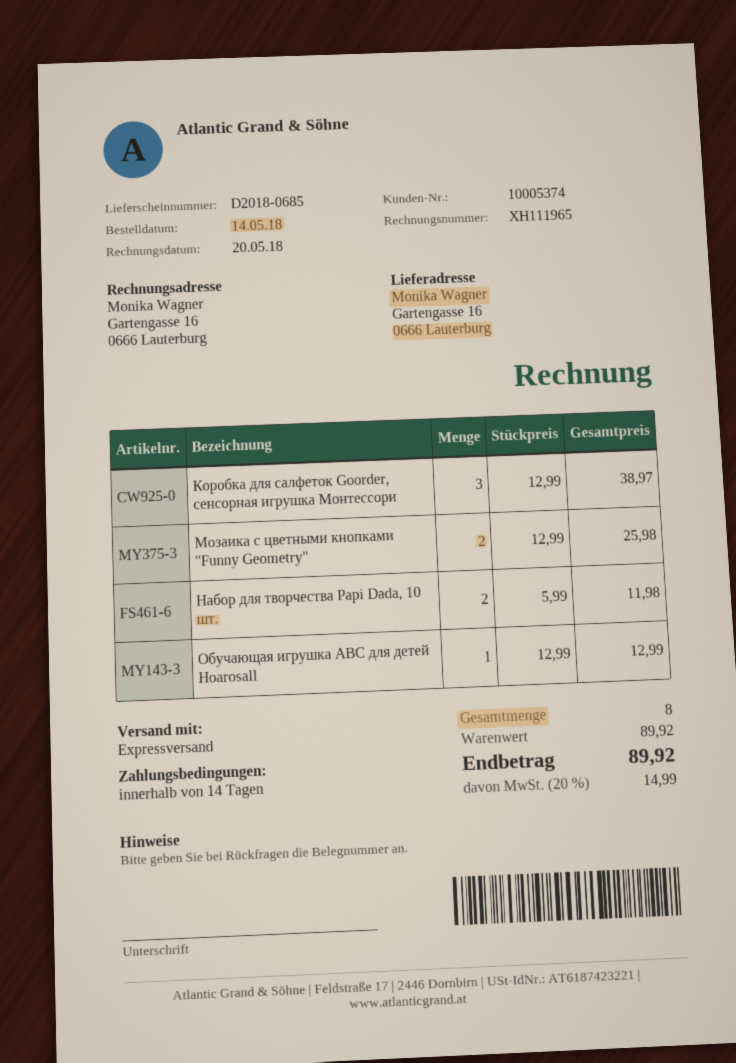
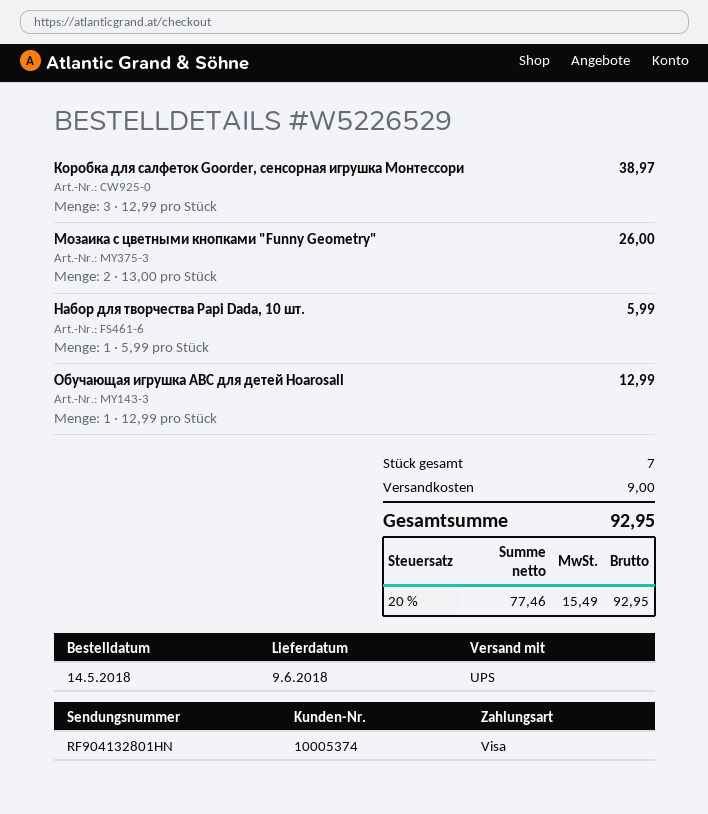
shipping method: express -> UPS
Мозаика с цветными кнопками "Funny Geometry": 2 x 12.99 = 25.98 -> 2 x 13.00 = 26.00
Набор для творчества Papi Dada, 10 шт.: 2 x 5.99 = 11.98 -> 1 x 5.99 = 5.99
total quantity: 8 -> 7
shipping: none -> 9.00
tax: 20% = 14.99 -> 20% = 15.49
total: 89.92 -> 92.95

